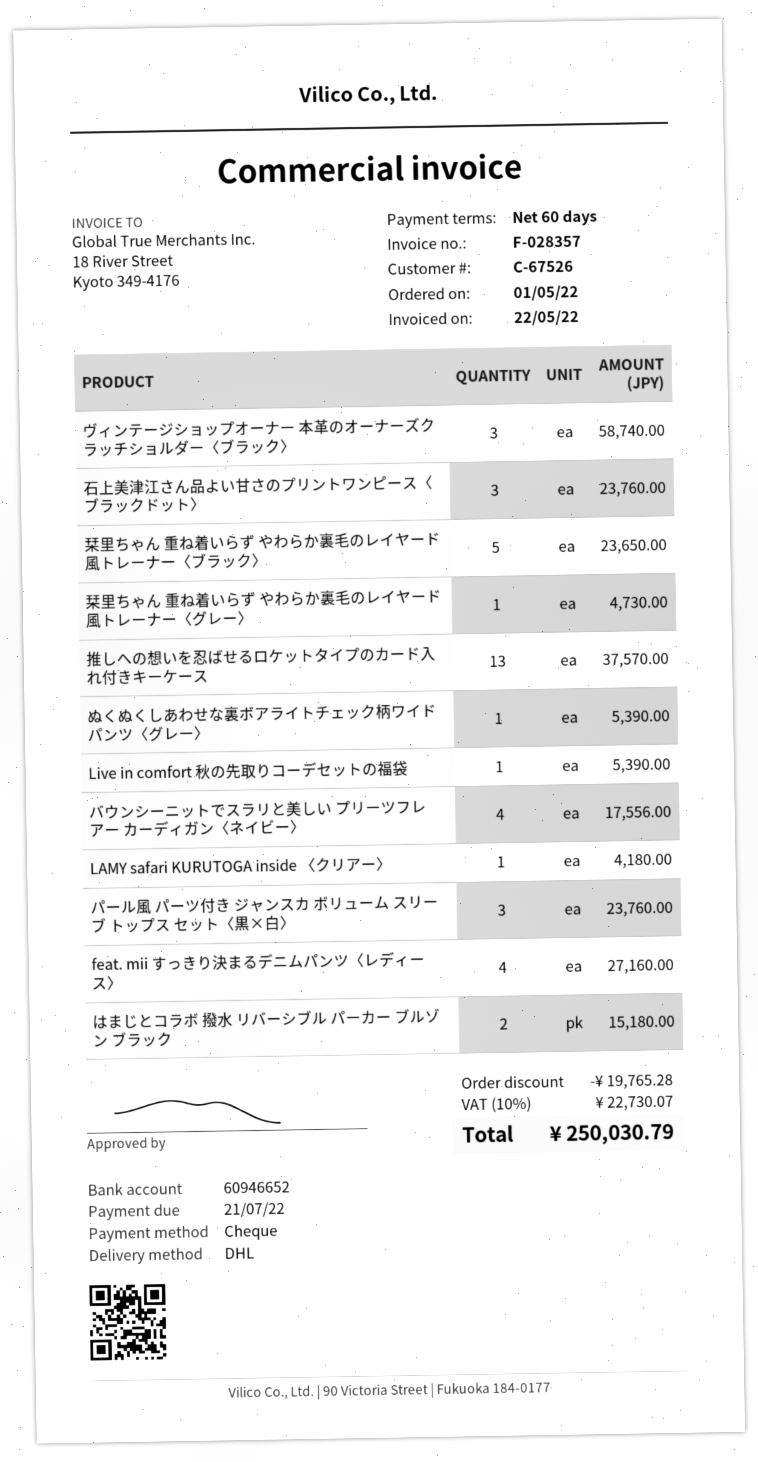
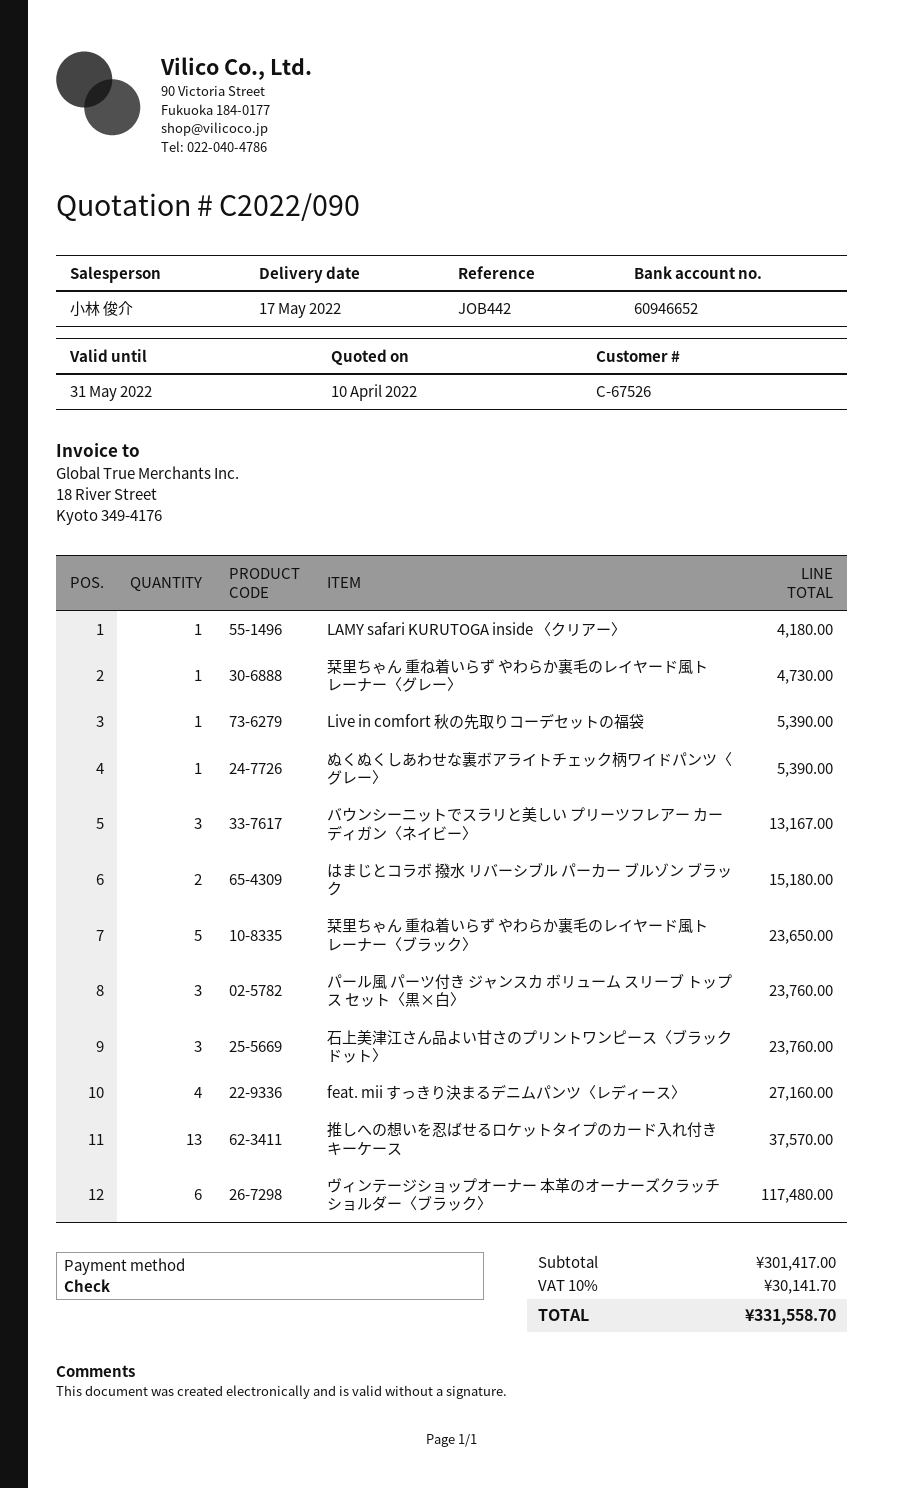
ヴィンテージショップオーナー 本革のオーナーズクラッチショルダー〈ブラック〉: 3 for 58740.00 -> 6 for 117480.00
バウンシーニットでスラリと美しい プリーツフレアー カーディガン〈ネイビー〉: 4 for 17556.00 -> 3 for 13167.00
discount: 19765.28 -> none
tax: 10% = 22730.07 -> 10% = 30141.70
total: 250030.79 -> 331558.70

